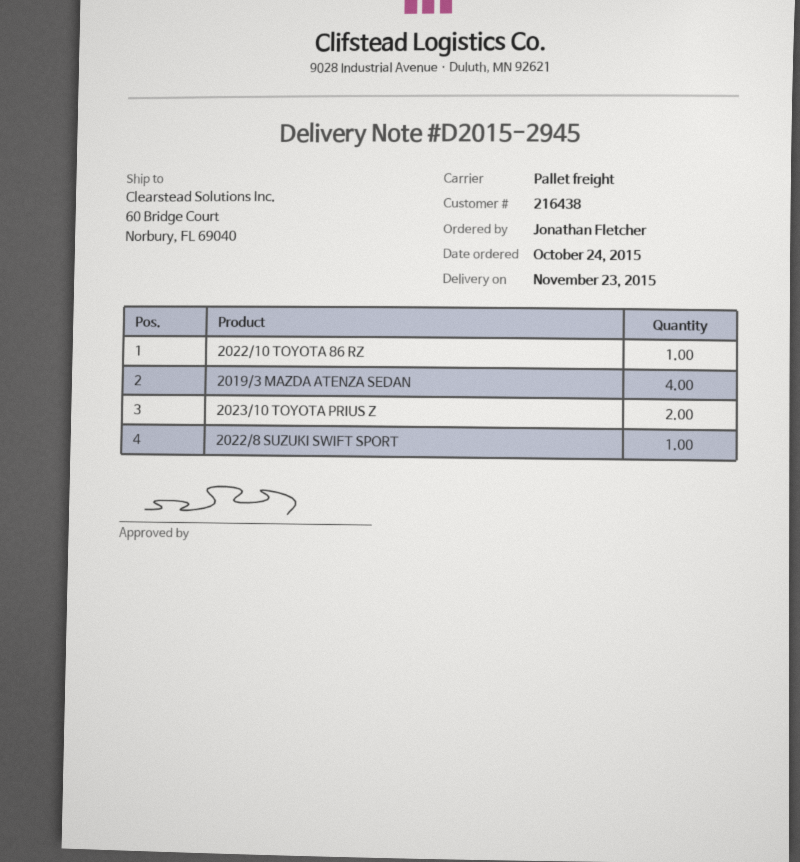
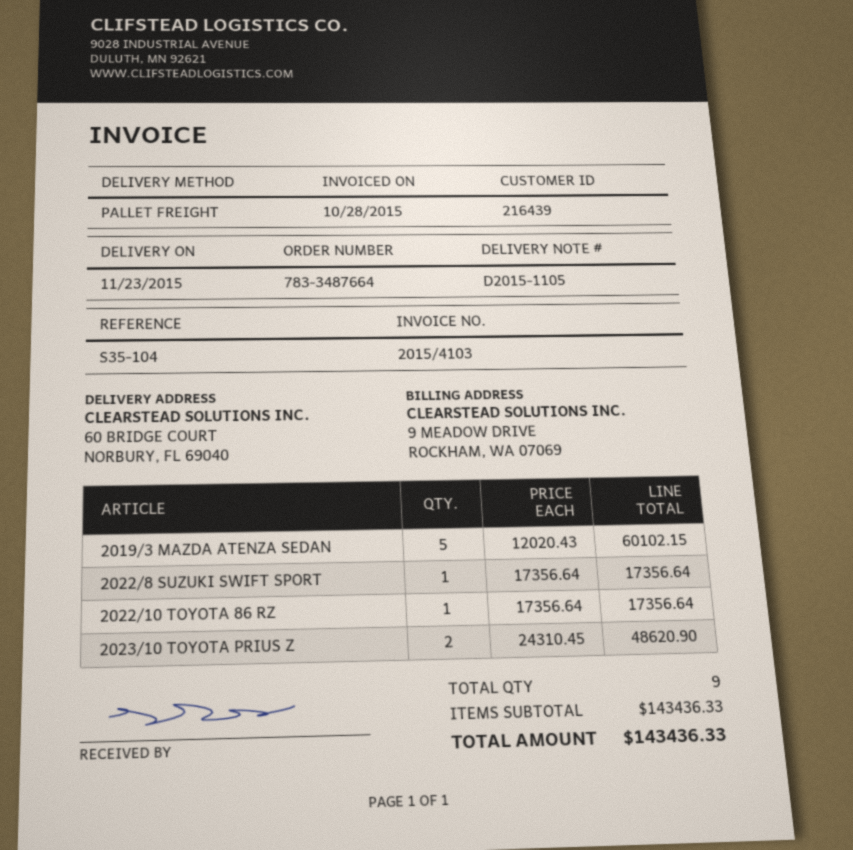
delivery note number: D2015-2945 -> D2015-1105
customer number: 216438 -> 216439
2019/3 MAZDA ATENZA SEDAN: 4 -> 5

